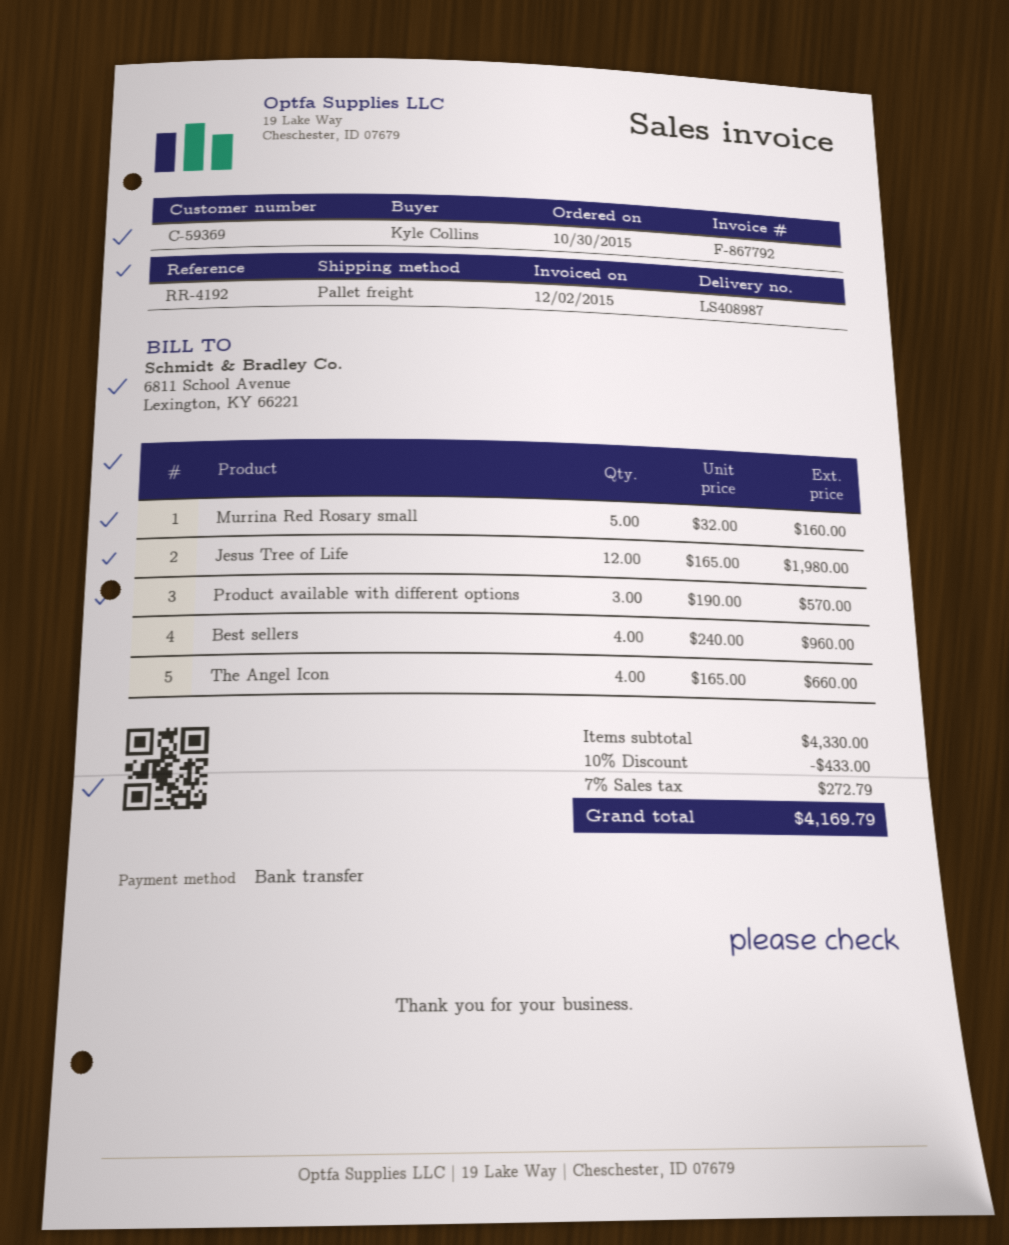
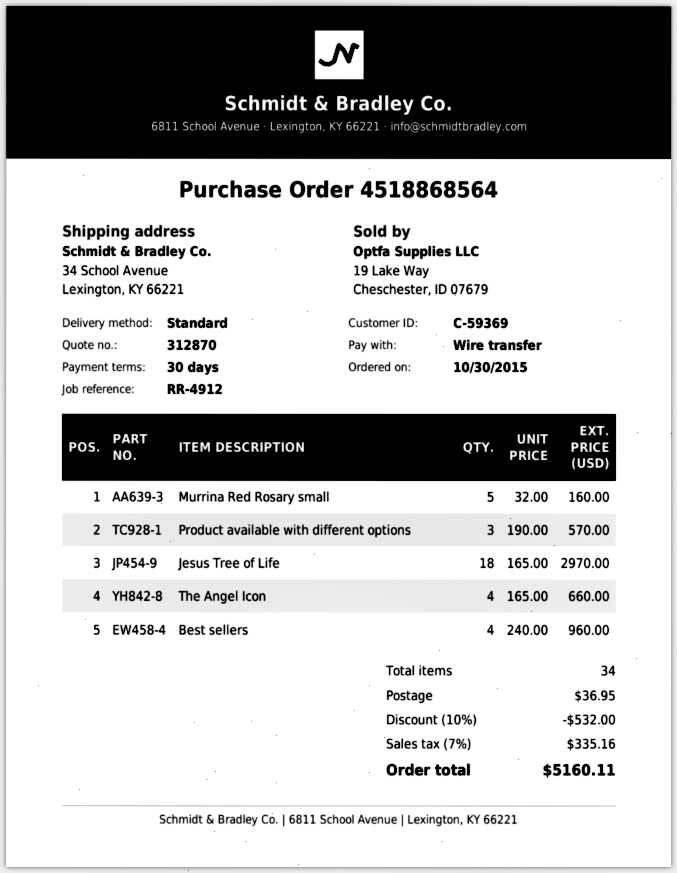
reference: RR-4192 -> RR-4912
shipping method: pallet freight -> standard
Jesus Tree of Life: 12 x 165.00 = 1980.00 -> 18 x 165.00 = 2970.00
discount: 10% = 433.00 -> 10% = 532.00
shipping: none -> 36.95
tax: 7% = 272.79 -> 7% = 335.16
total: 4169.79 -> 5160.11

